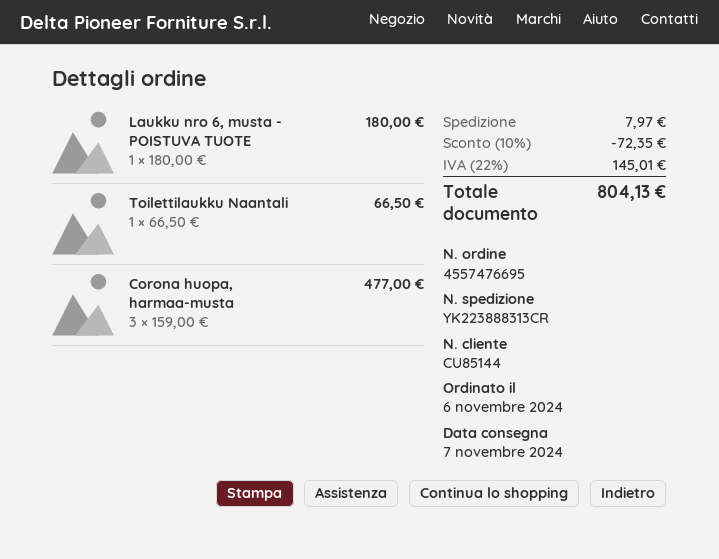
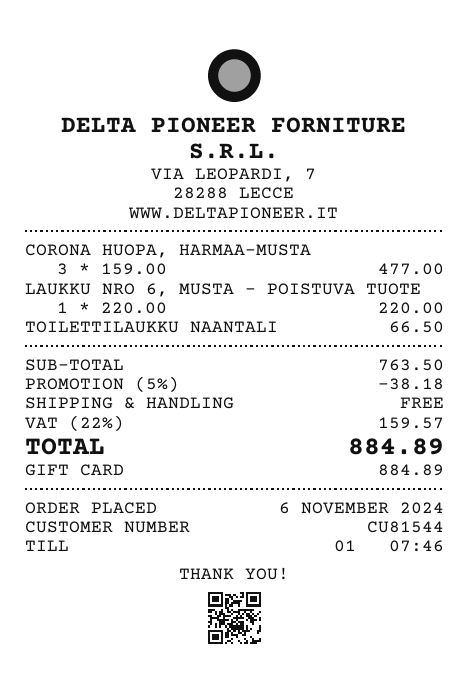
customer number: CU85144 -> CU81544
Laukku nro 6, musta - POISTUVA TUOTE: 1 x 180.00 = 180.00 -> 1 x 220.00 = 220.00
discount: 10% = 72.35 -> 5% = 38.18
shipping: 7.97 -> 0.00
tax: 22% = 145.01 -> 22% = 159.57
total: 804.13 -> 884.89

